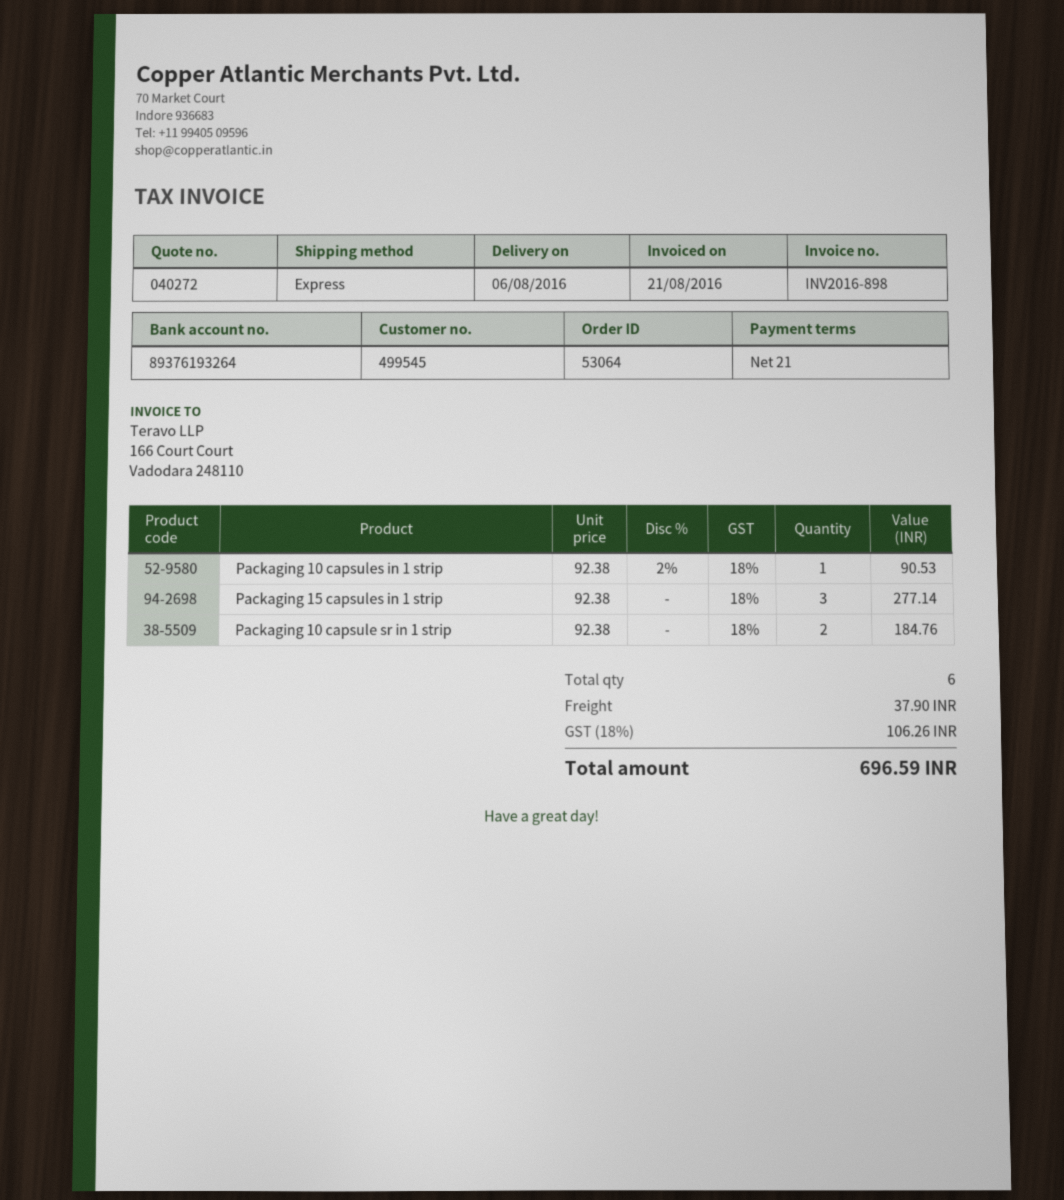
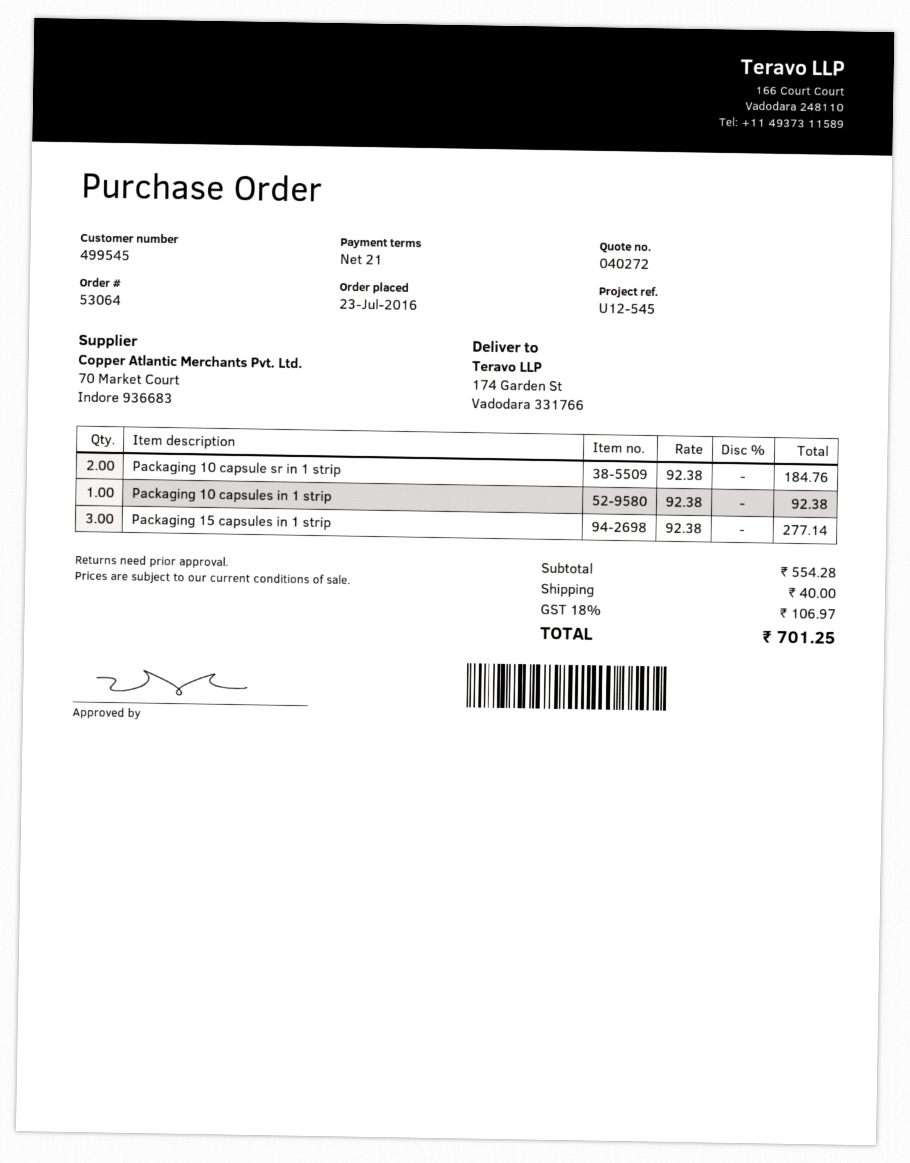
Packaging 10 capsules in 1 strip: 1 x 92.38 - 2% = 90.53 -> 1 x 92.38 = 92.38
shipping: 37.90 -> 40.00
tax: 18% = 106.26 -> 18% = 106.97
total: 696.59 -> 701.25

